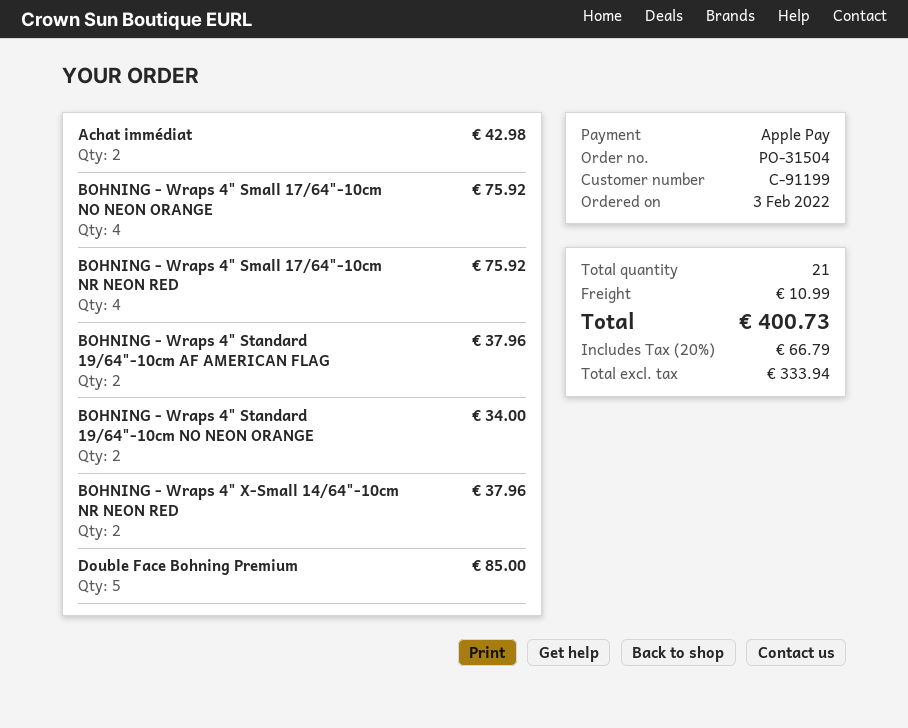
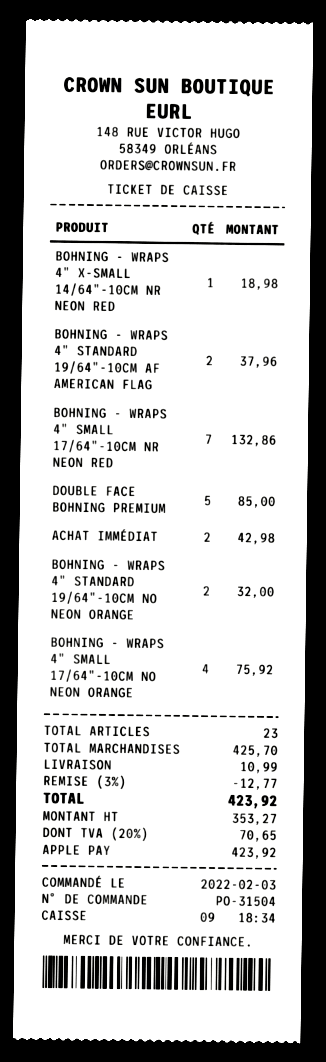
BOHNING - Wraps 4" Small 17/64"-10cm NR NEON RED: 4 for 75.92 -> 7 for 132.86
BOHNING - Wraps 4" Standard 19/64"-10cm NO NEON ORANGE: 2 for 34.00 -> 2 for 32.00
BOHNING - Wraps 4" X-Small 14/64"-10cm NR NEON RED: 2 for 37.96 -> 1 for 18.98
total quantity: 21 -> 23
discount: none -> 3% = 12.77
net: 333.94 -> 353.27
tax: 20% = 66.79 -> 20% = 70.65
total: 400.73 -> 423.92

